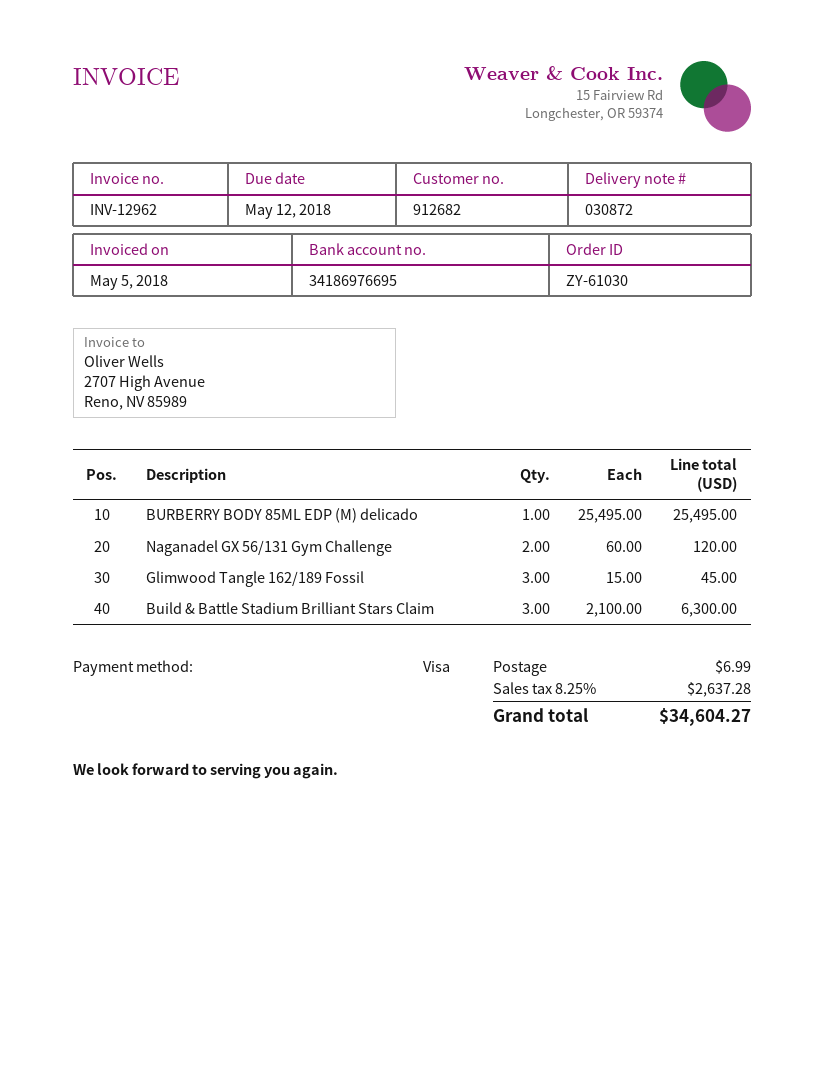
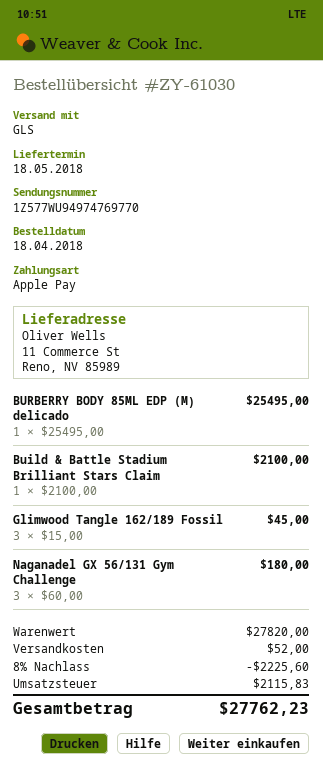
payment method: Visa -> Apple Pay
Naganadel GX 56/131 Gym Challenge: 2 x 60.00 = 120.00 -> 3 x 60.00 = 180.00
Build & Battle Stadium Brilliant Stars Claim: 3 x 2100.00 = 6300.00 -> 1 x 2100.00 = 2100.00
discount: none -> 8% = 2225.60
shipping: 6.99 -> 52.00
tax: 2637.28 -> 2115.83
total: 34604.27 -> 27762.23

